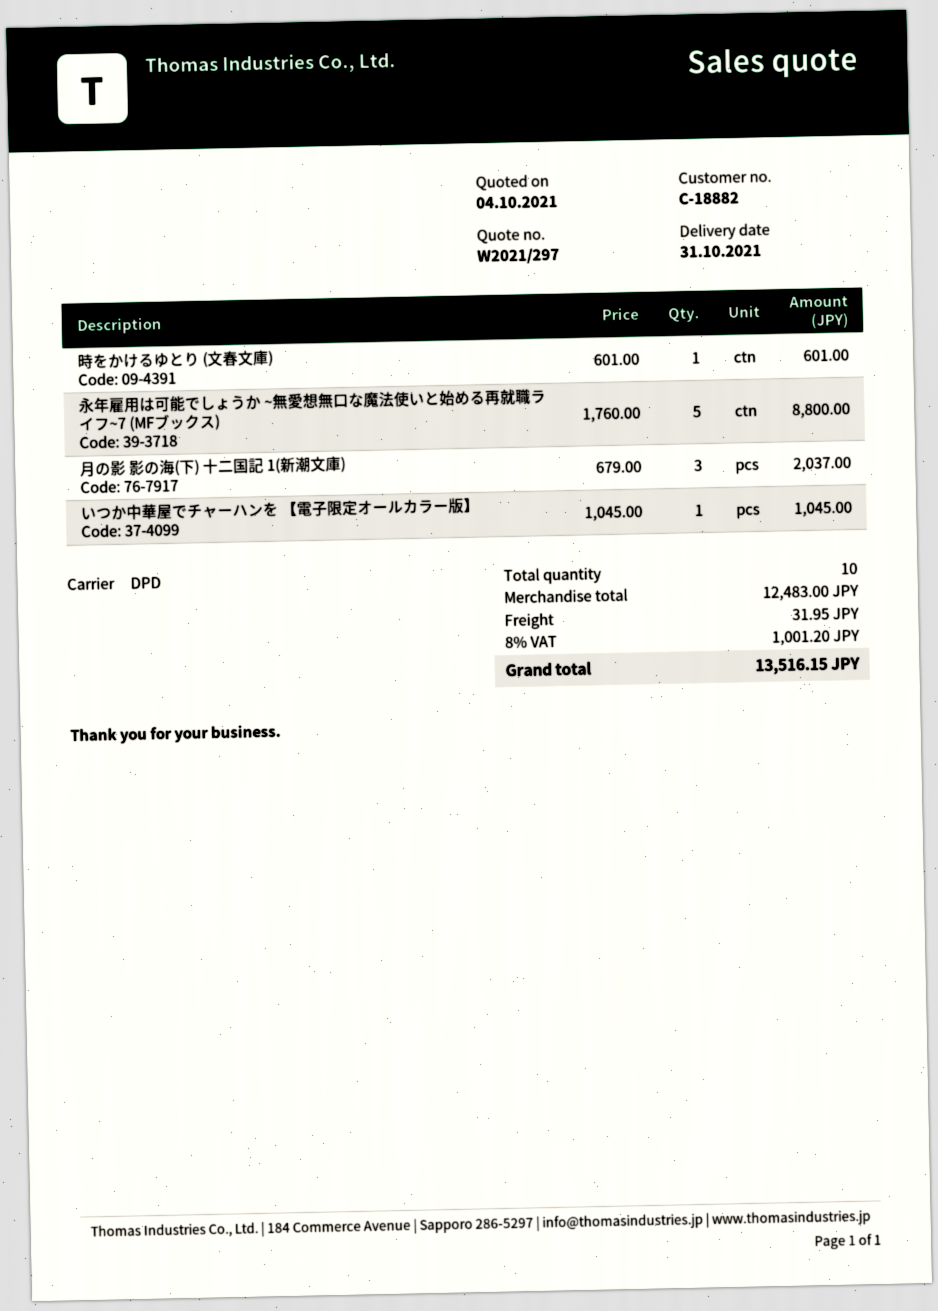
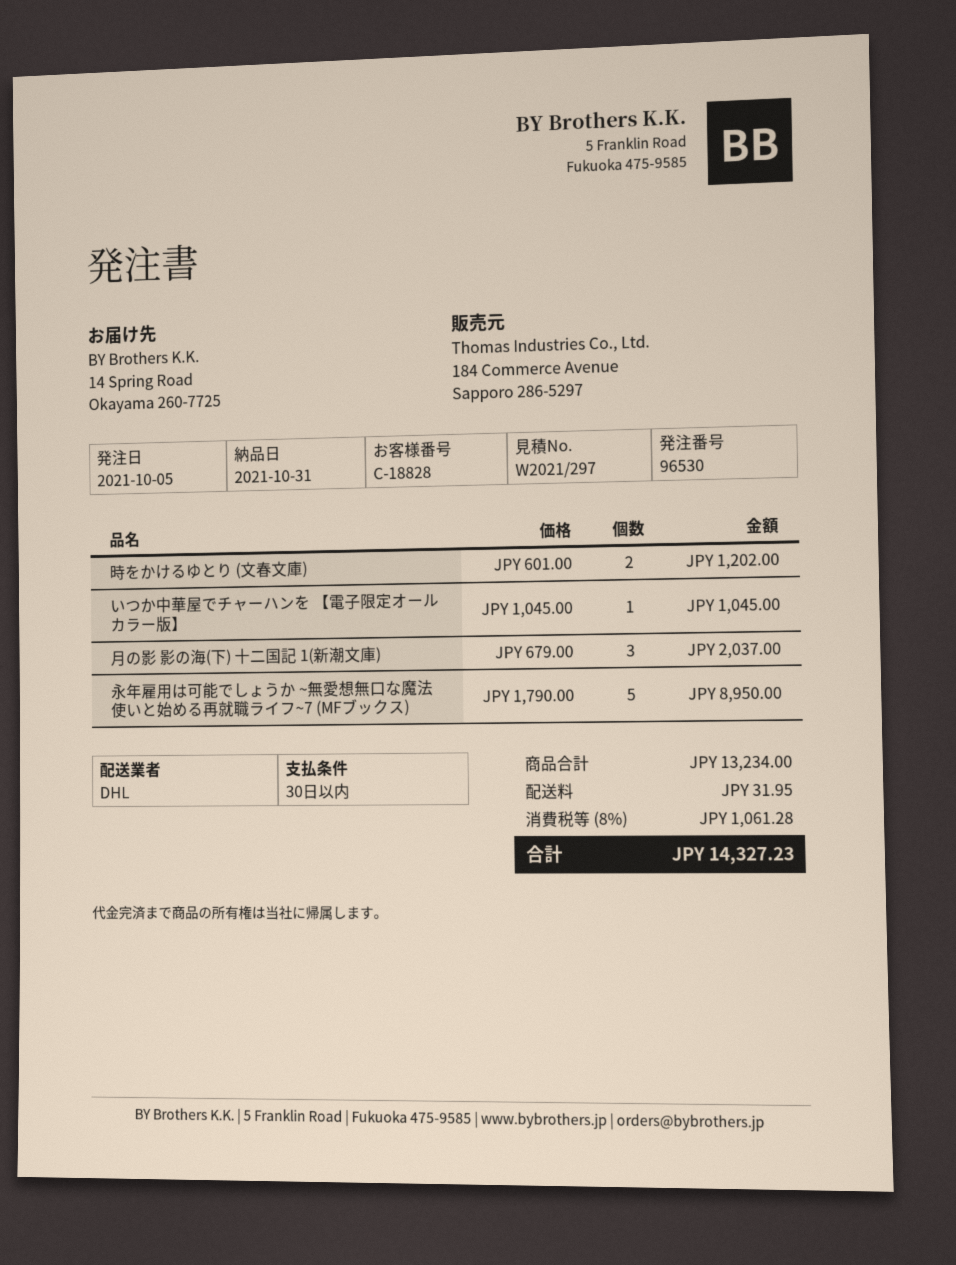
customer number: C-18882 -> C-18828
shipping method: DPD -> DHL
時をかけるゆとり (文春文庫): 1 x 601.00 = 601.00 -> 2 x 601.00 = 1202.00
永年雇用は可能でしょうか ~無愛想無口な魔法使いと始める再就職ライフ~7 (MFブックス): 5 x 1760.00 = 8800.00 -> 5 x 1790.00 = 8950.00
subtotal: 12483.00 -> 13234.00
tax: 8% = 1001.20 -> 8% = 1061.28
total: 13516.15 -> 14327.23

